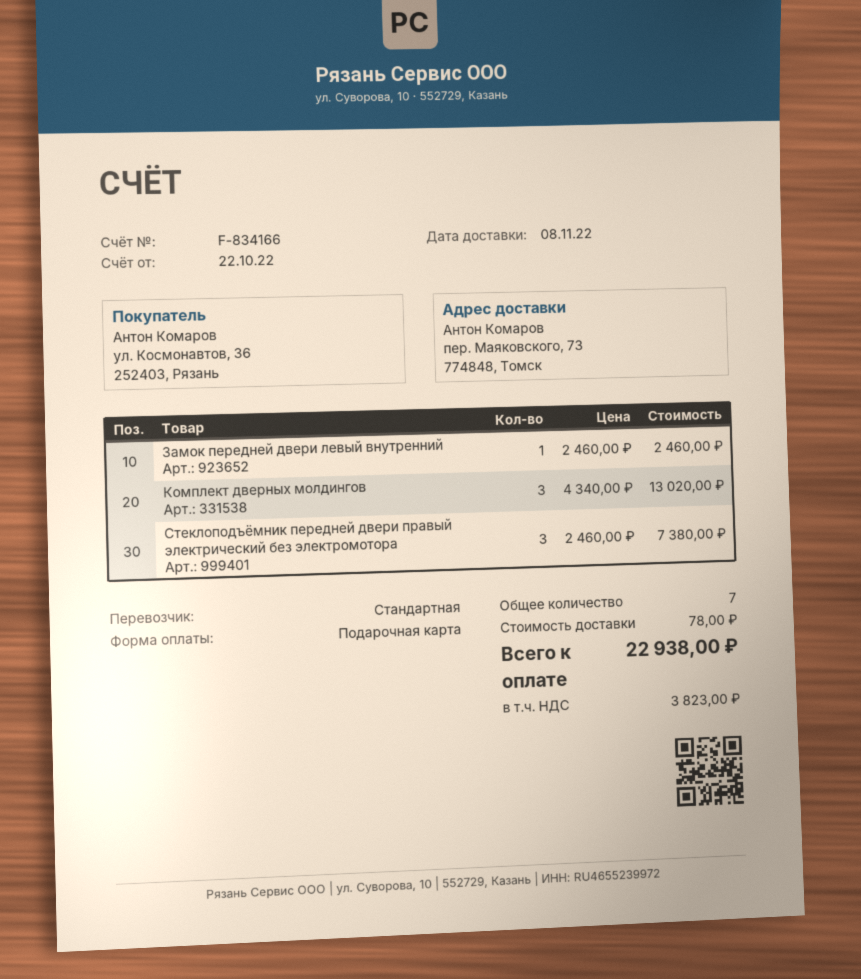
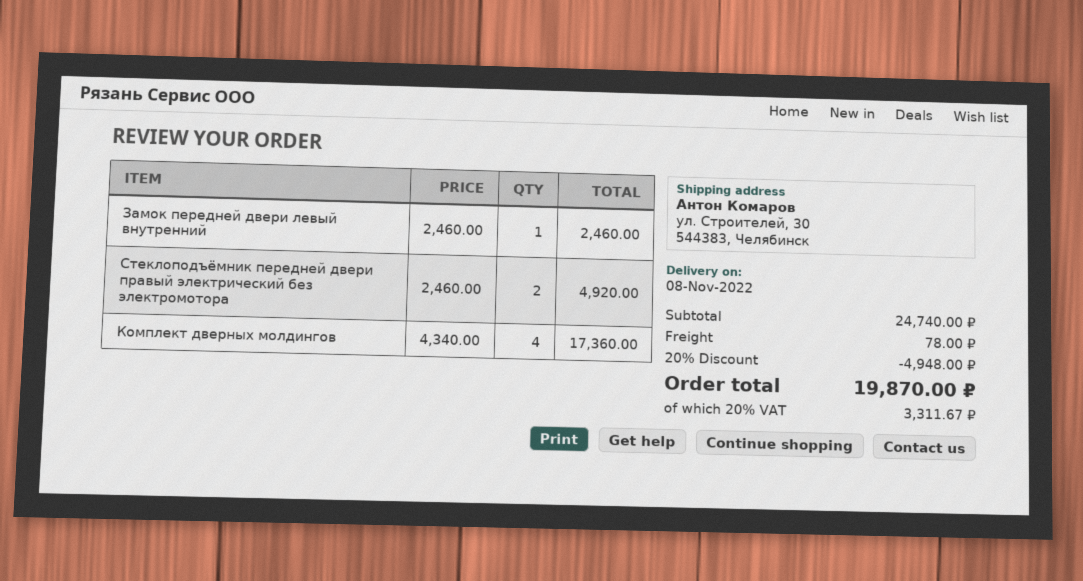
ship to: пер. Маяковского, 73, 774848, Томск -> ул. Строителей, 30, 544383, Челябинск
Комплект дверных молдингов: 3 x 4340.00 = 13020.00 -> 4 x 4340.00 = 17360.00
Стеклоподъёмник передней двери правый электрический без электромотора: 3 x 2460.00 = 7380.00 -> 2 x 2460.00 = 4920.00
discount: none -> 20% = 4948.00
tax: 3823.00 -> 3311.67
total: 22938.00 -> 19870.00

